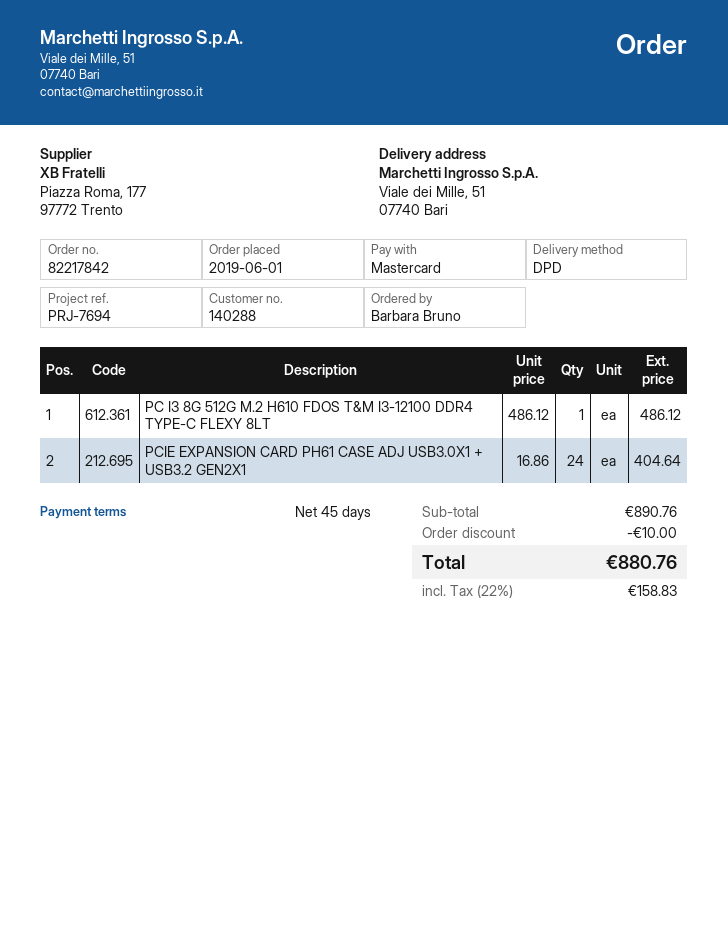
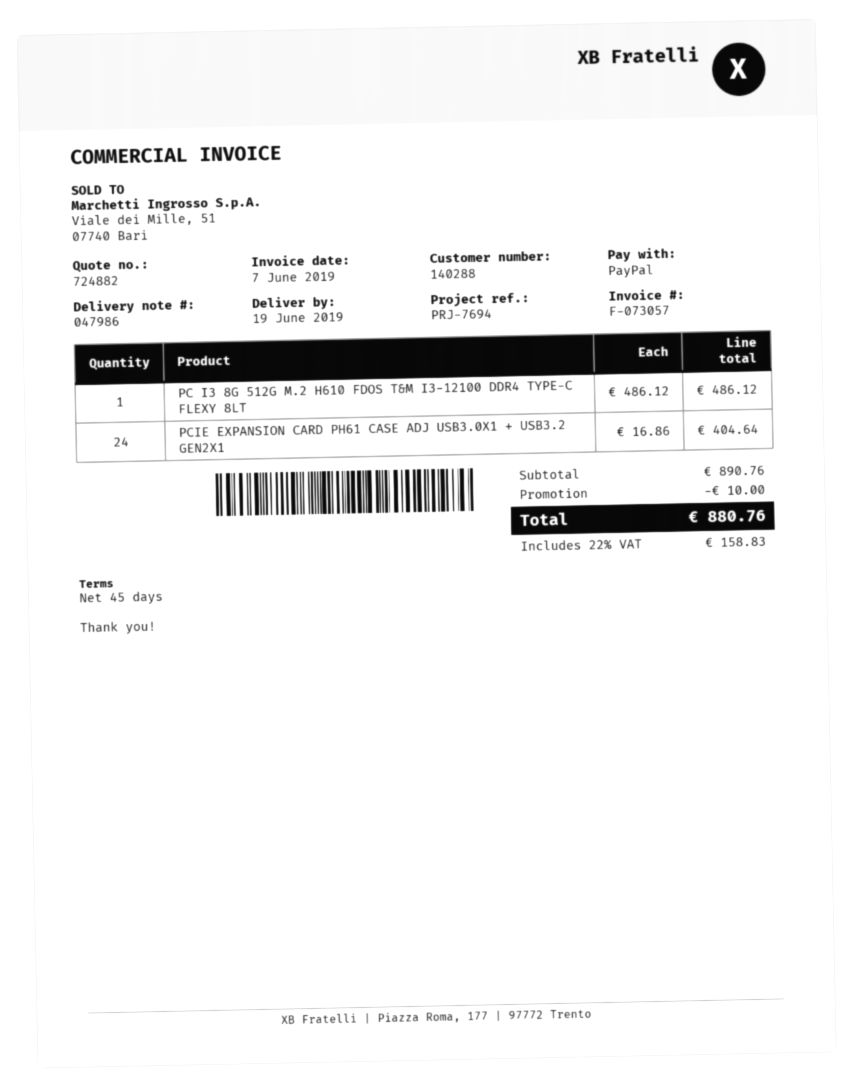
payment method: Mastercard -> PayPal

